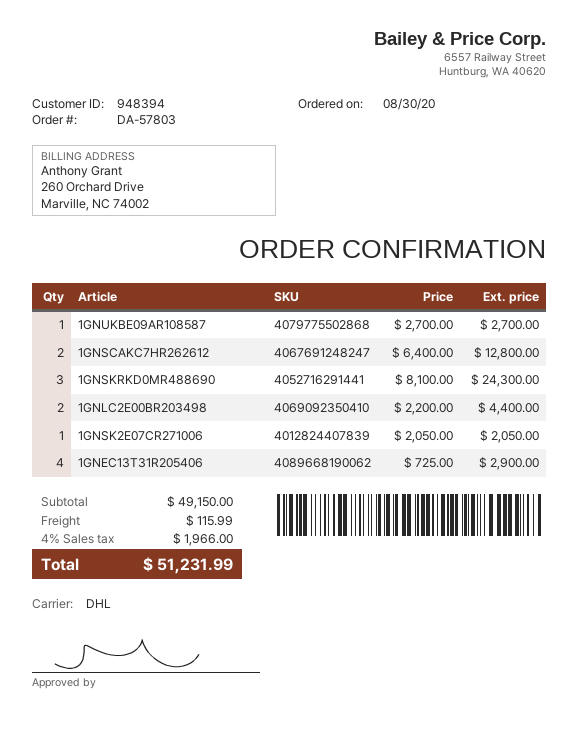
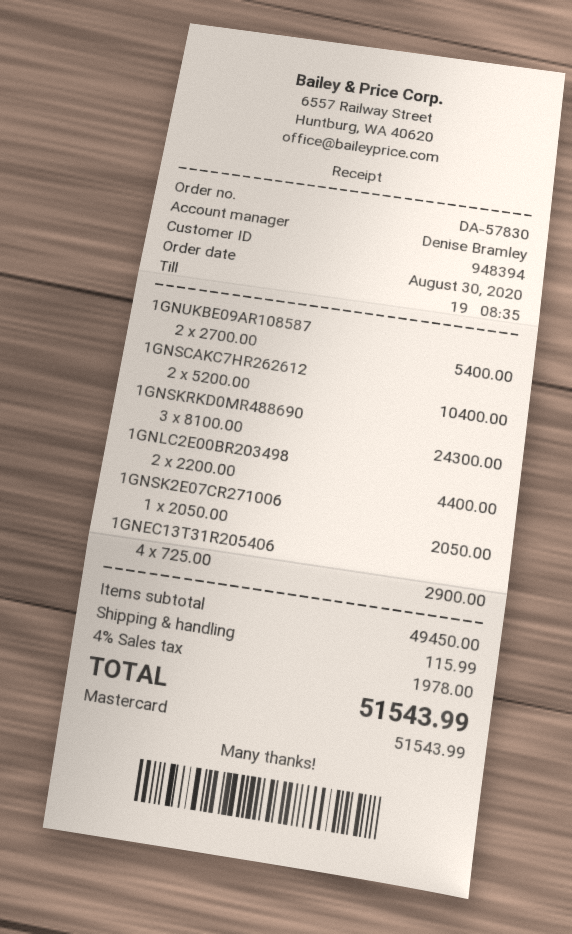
order number: DA-57803 -> DA-57830
1GNUKBE09AR108587: 1 x 2700.00 = 2700.00 -> 2 x 2700.00 = 5400.00
1GNSCAKC7HR262612: 2 x 6400.00 = 12800.00 -> 2 x 5200.00 = 10400.00
subtotal: 49150.00 -> 49450.00
tax: 4% = 1966.00 -> 4% = 1978.00
total: 51231.99 -> 51543.99

